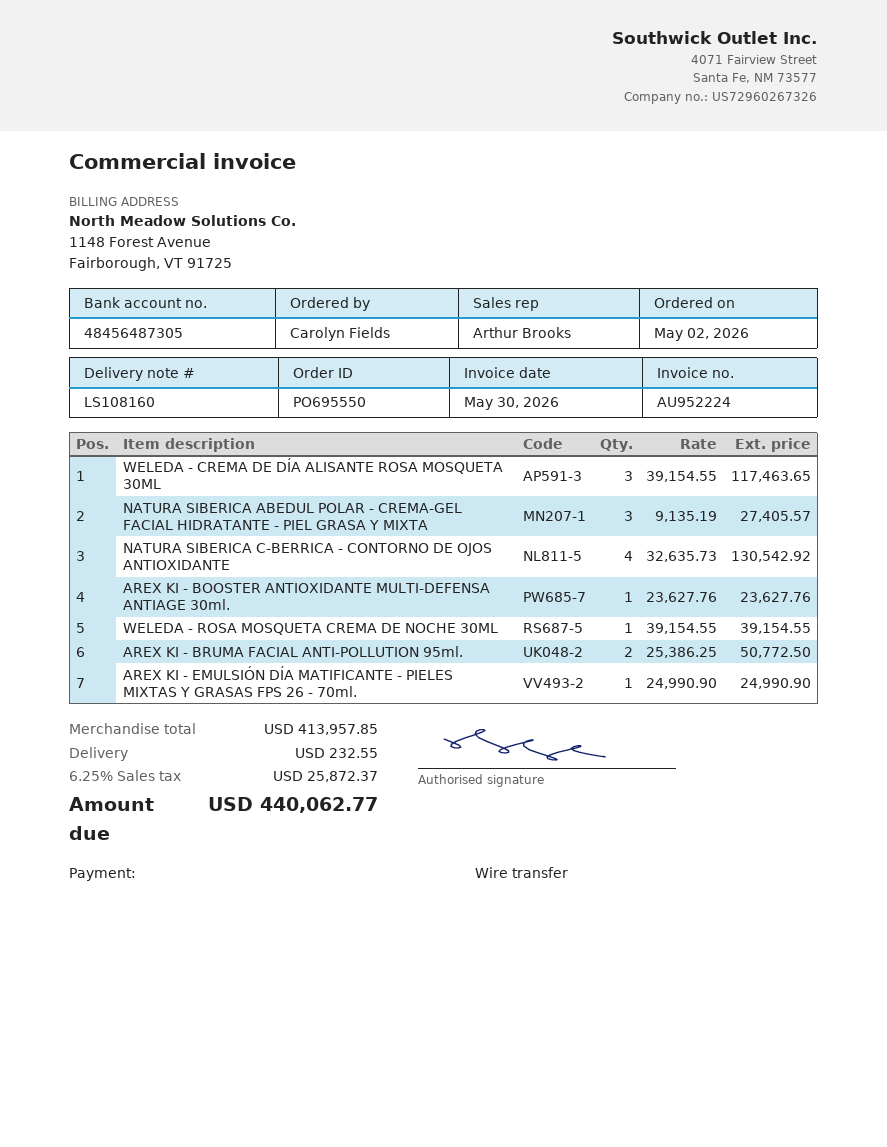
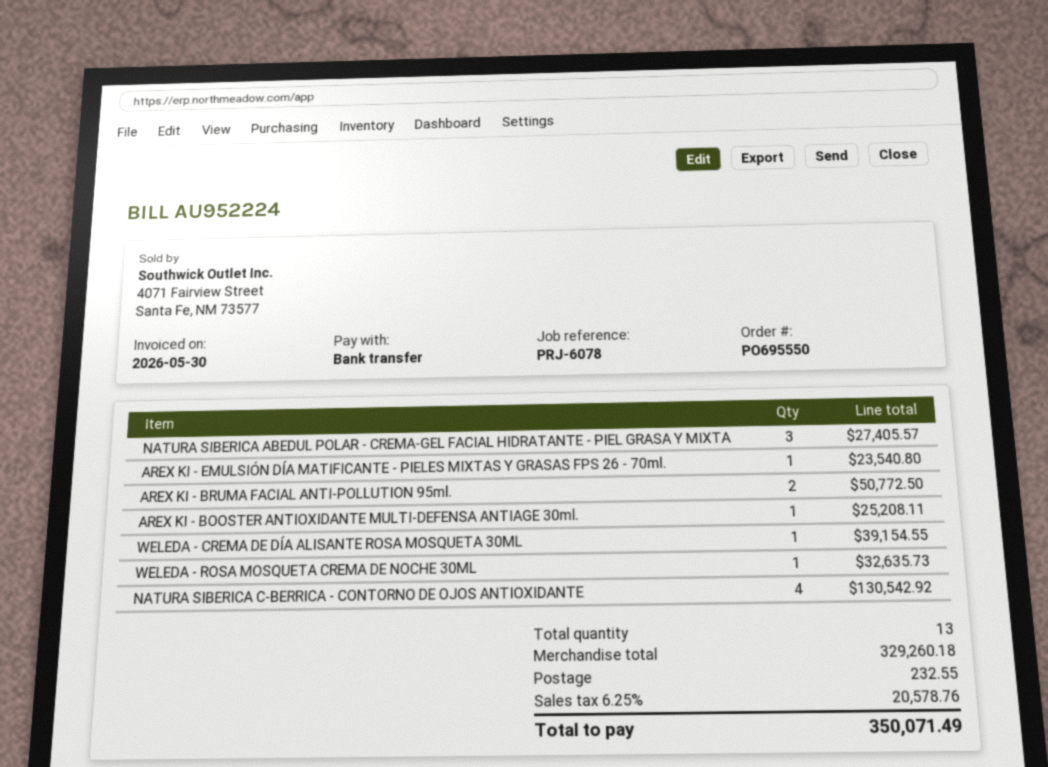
WELEDA - CREMA DE DÍA ALISANTE ROSA MOSQUETA 30ML: 3 for 117463.65 -> 1 for 39154.55
AREX KI - BOOSTER ANTIOXIDANTE MULTI-DEFENSA ANTIAGE 30ml.: 1 for 23627.76 -> 1 for 25208.11
WELEDA - ROSA MOSQUETA CREMA DE NOCHE 30ML: 1 for 39154.55 -> 1 for 32635.73
AREX KI - EMULSIÓN DÍA MATIFICANTE - PIELES MIXTAS Y GRASAS FPS 26 - 70ml.: 1 for 24990.90 -> 1 for 23540.80
subtotal: 413957.85 -> 329260.18
tax: 6.25% = 25872.37 -> 6.25% = 20578.76
total: 440062.77 -> 350071.49

